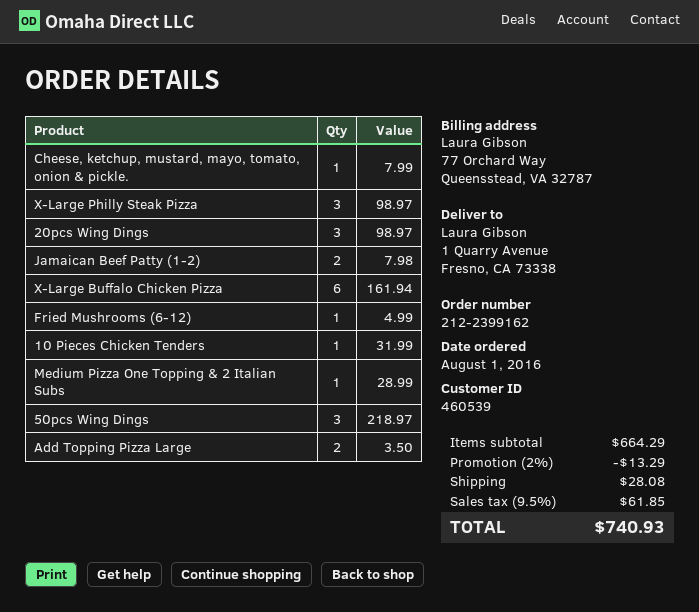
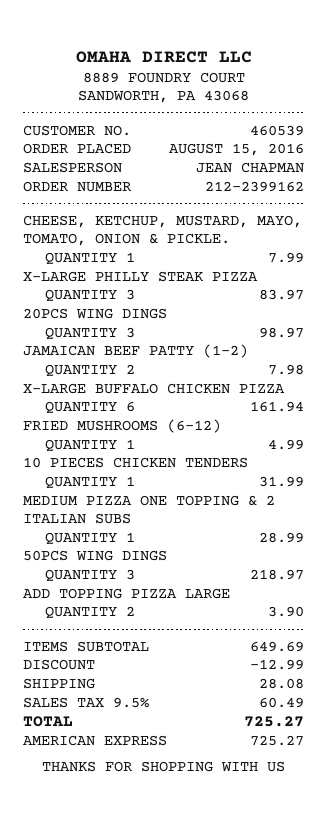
order date: 2016-08-01 -> 2016-08-15
X-Large Philly Steak Pizza: 3 for 98.97 -> 3 for 83.97
Add Topping Pizza Large: 2 for 3.50 -> 2 for 3.90
subtotal: 664.29 -> 649.69
discount: 13.29 -> 12.99
tax: 9.5% = 61.85 -> 9.5% = 60.49
total: 740.93 -> 725.27

